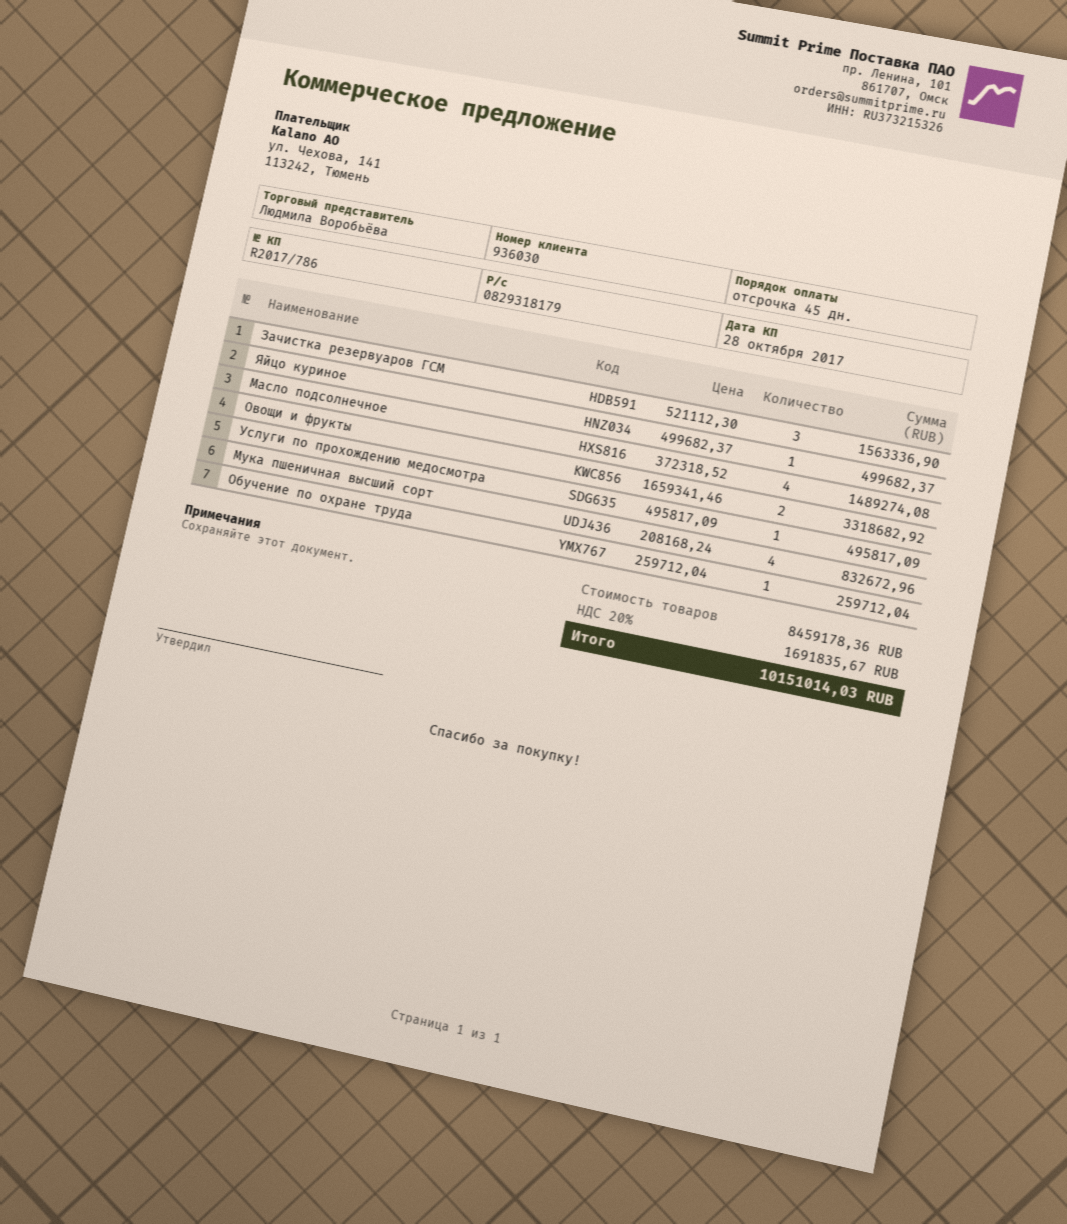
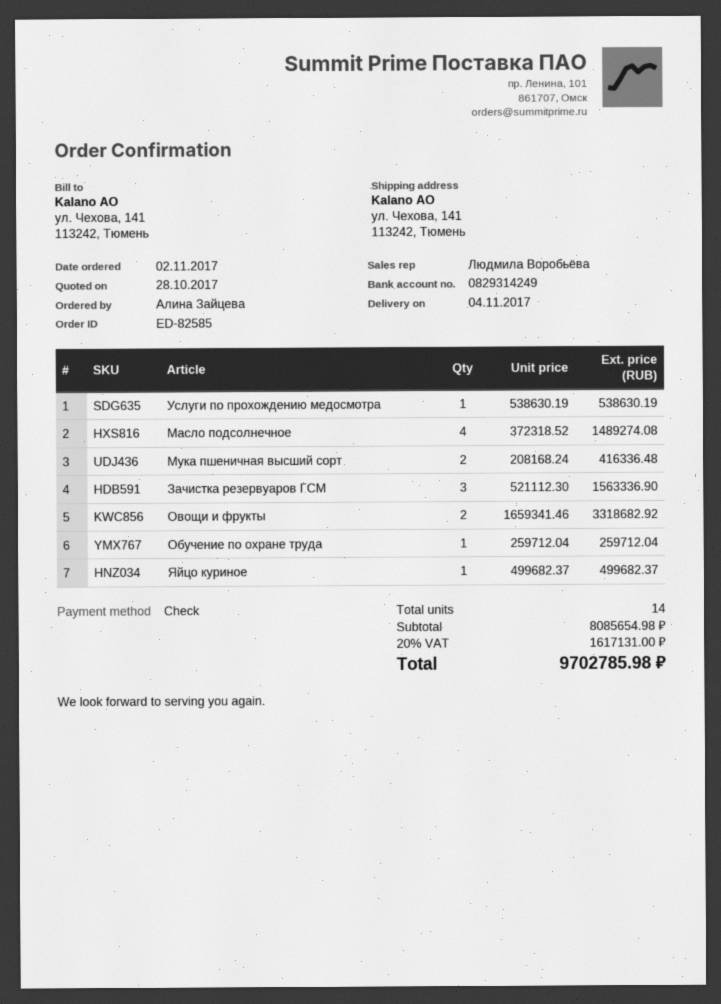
bank account: 0829318179 -> 0829314249
Услуги по прохождению медосмотра: 1 x 495817.09 = 495817.09 -> 1 x 538630.19 = 538630.19
Мука пшеничная высший сорт: 4 x 208168.24 = 832672.96 -> 2 x 208168.24 = 416336.48
subtotal: 8459178.36 -> 8085654.98
tax: 20% = 1691835.67 -> 20% = 1617131.00
total: 10151014.03 -> 9702785.98

